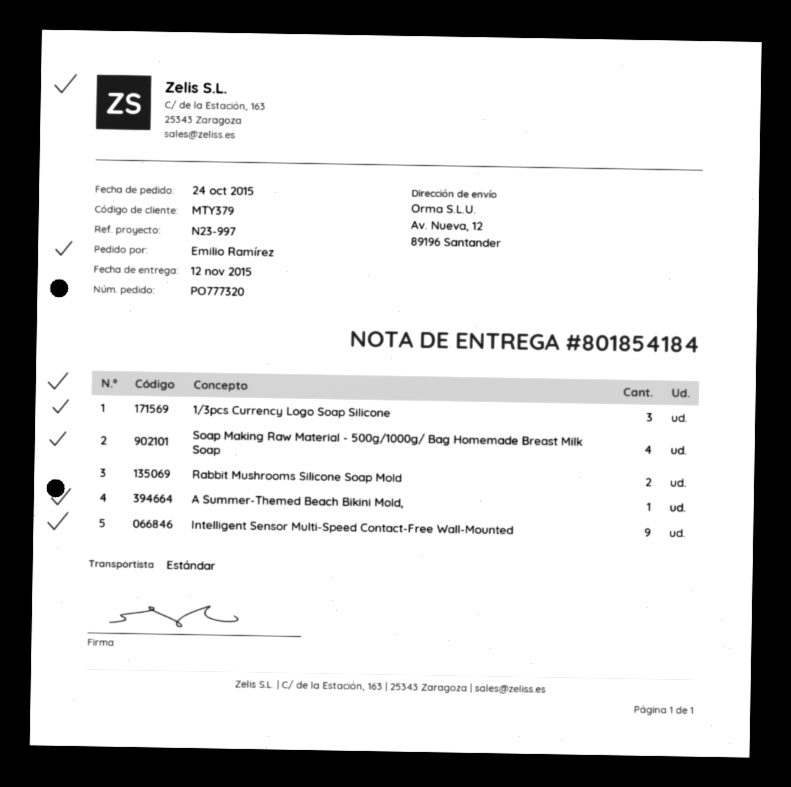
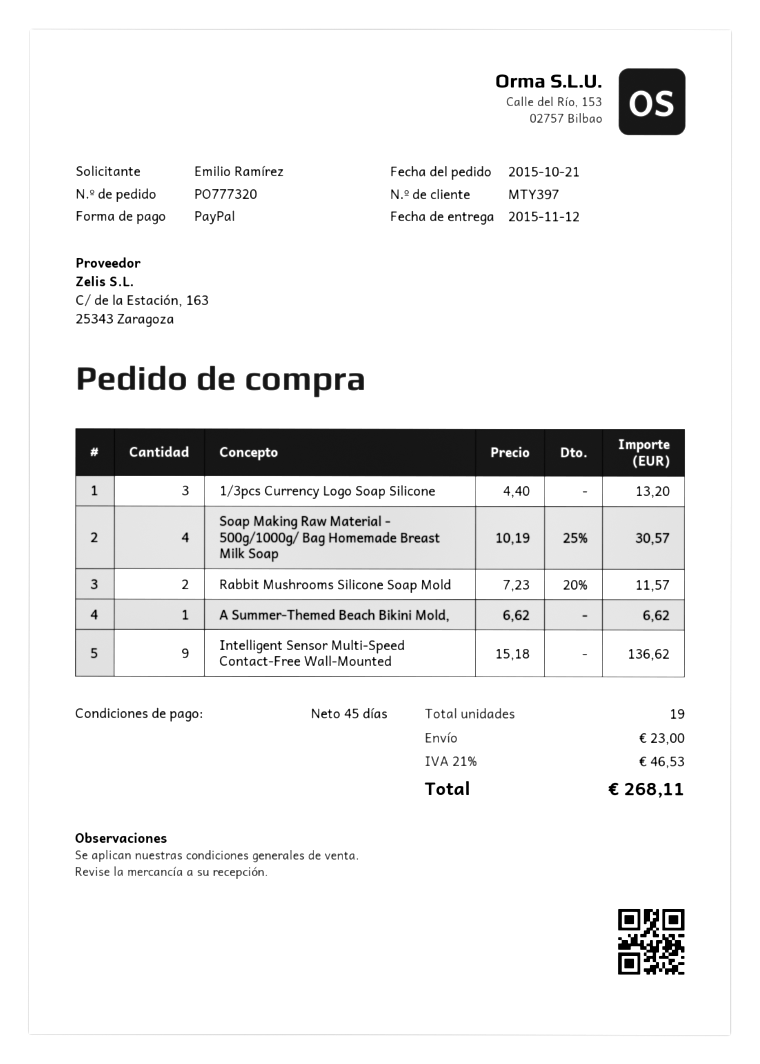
order date: 2015-10-24 -> 2015-10-21
customer number: MTY379 -> MTY397

